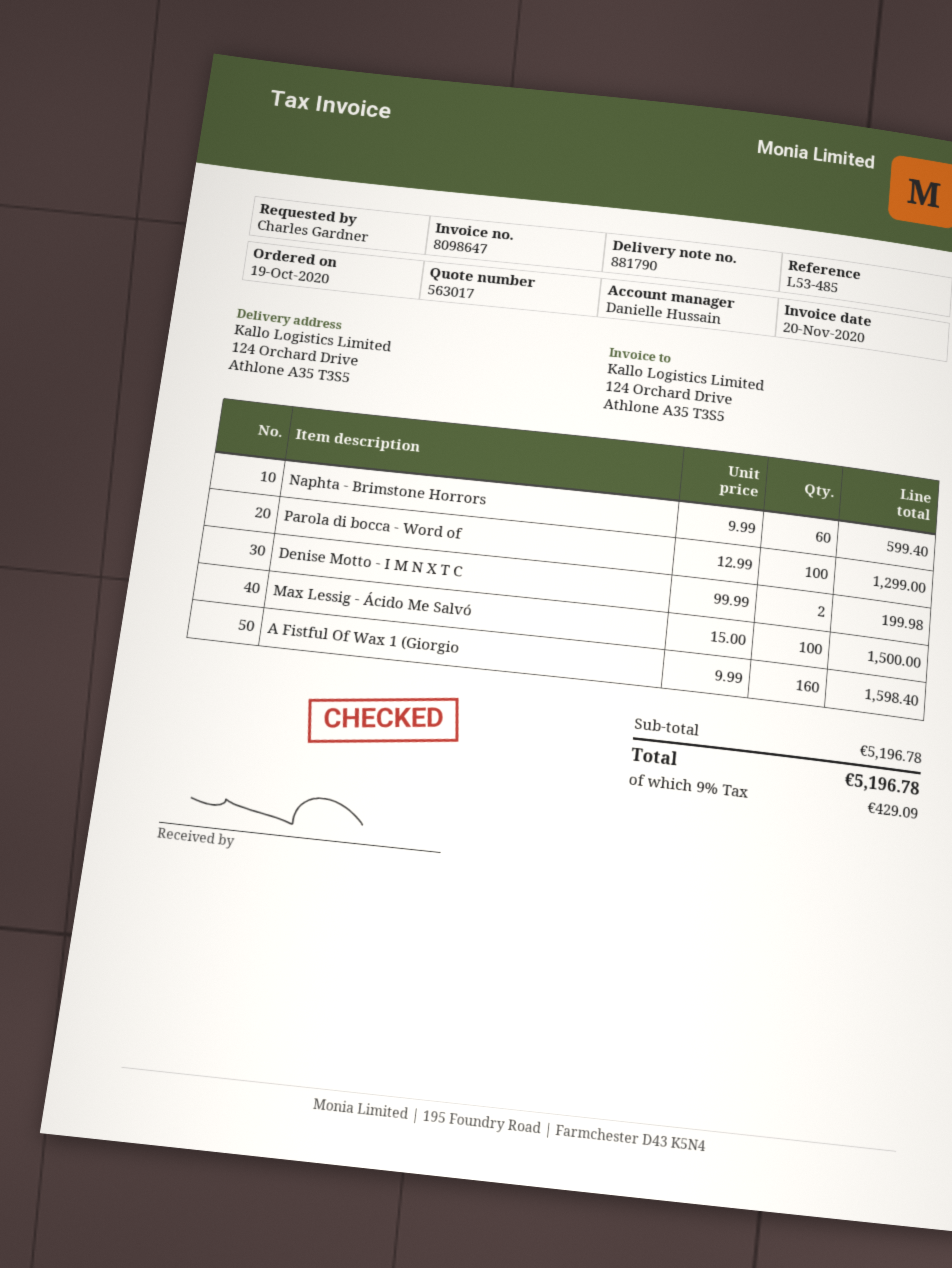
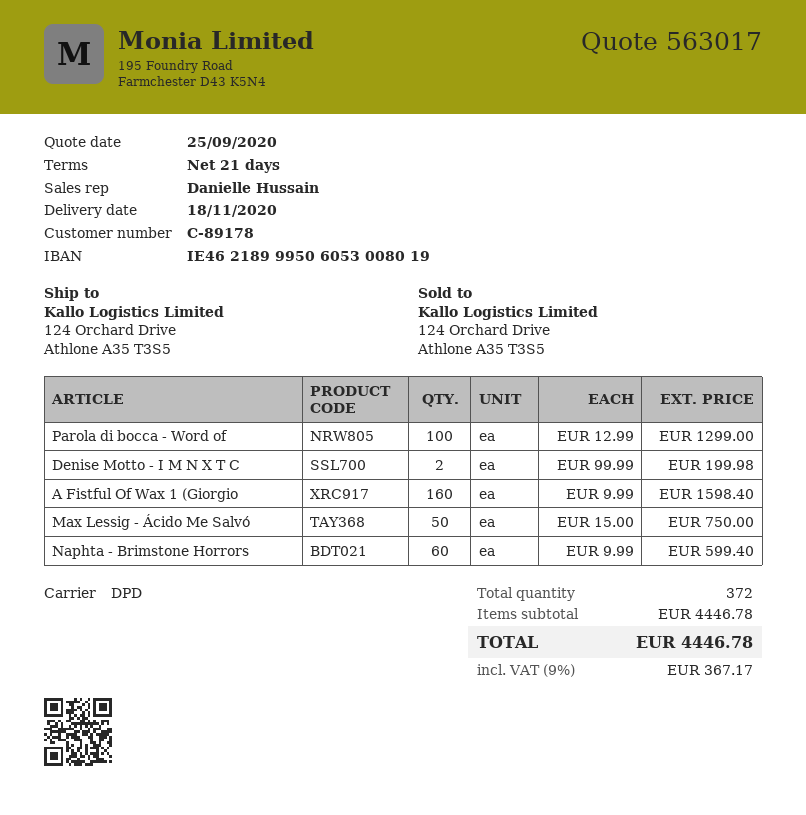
Max Lessig - Ácido Me Salvó: 100 x 15.00 = 1500.00 -> 50 x 15.00 = 750.00
subtotal: 5196.78 -> 4446.78
tax: 9% = 429.09 -> 9% = 367.17
total: 5196.78 -> 4446.78

